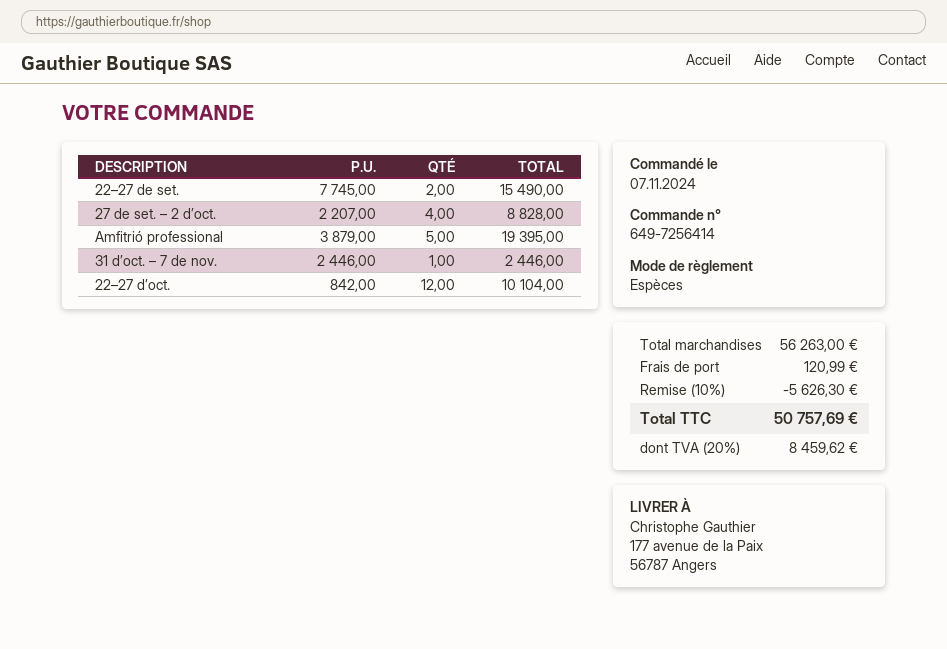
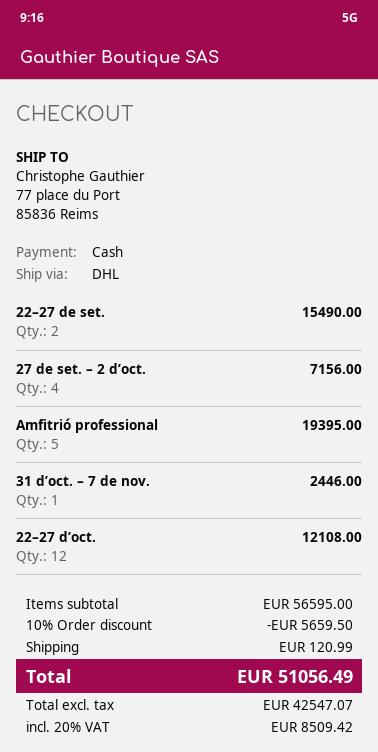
ship to: 177 avenue de la Paix, 56787 Angers -> 77 place du Port, 85836 Reims
27 de set. – 2 d’oct.: 4 for 8828.00 -> 4 for 7156.00
22–27 d’oct.: 12 for 10104.00 -> 12 for 12108.00
subtotal: 56263.00 -> 56595.00
discount: 10% = 5626.30 -> 10% = 5659.50
tax: 20% = 8459.62 -> 20% = 8509.42
total: 50757.69 -> 51056.49

